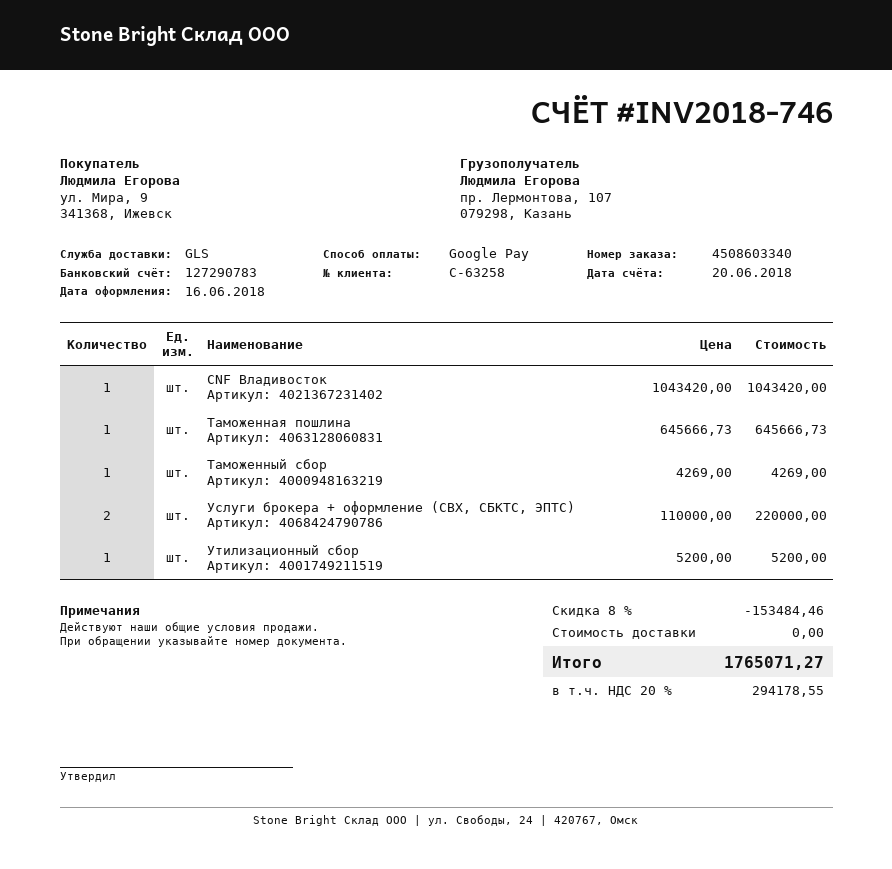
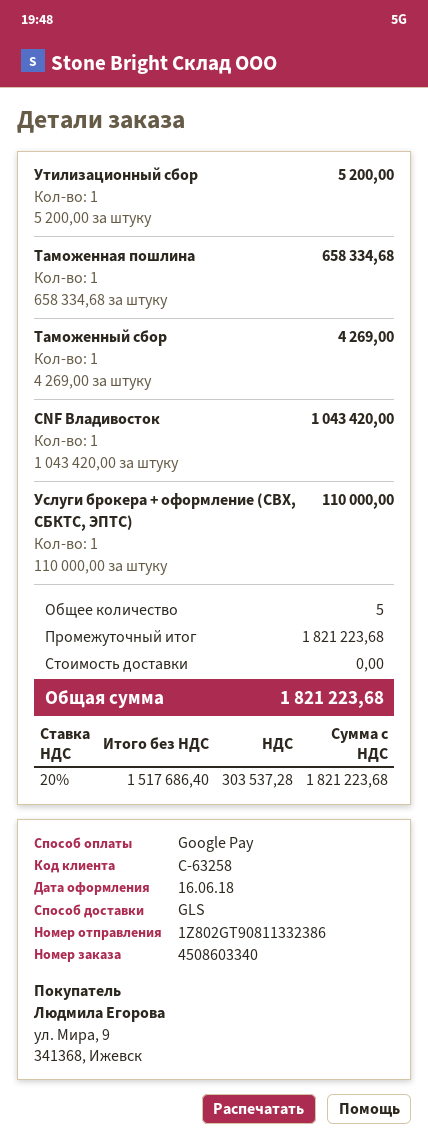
Таможенная пошлина: 1 x 645666.73 = 645666.73 -> 1 x 658334.68 = 658334.68
Услуги брокера + оформление (СВХ, СБКТС, ЭПТС): 2 x 110000.00 = 220000.00 -> 1 x 110000.00 = 110000.00
discount: 8% = 153484.46 -> none
tax: 20% = 294178.55 -> 20% = 303537.28
total: 1765071.27 -> 1821223.68

